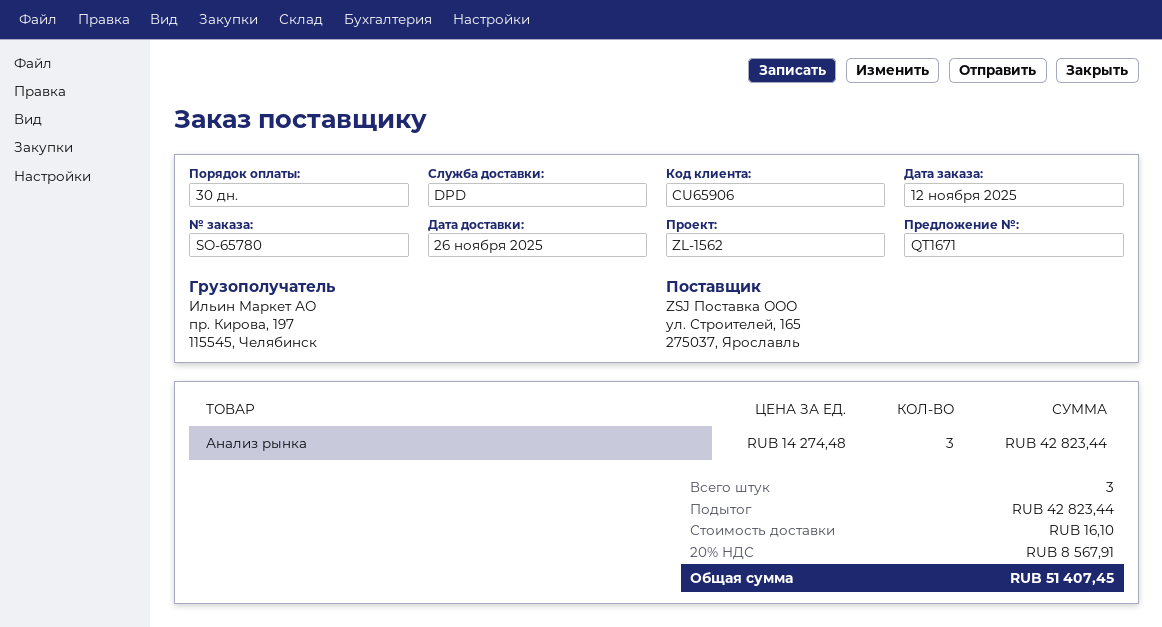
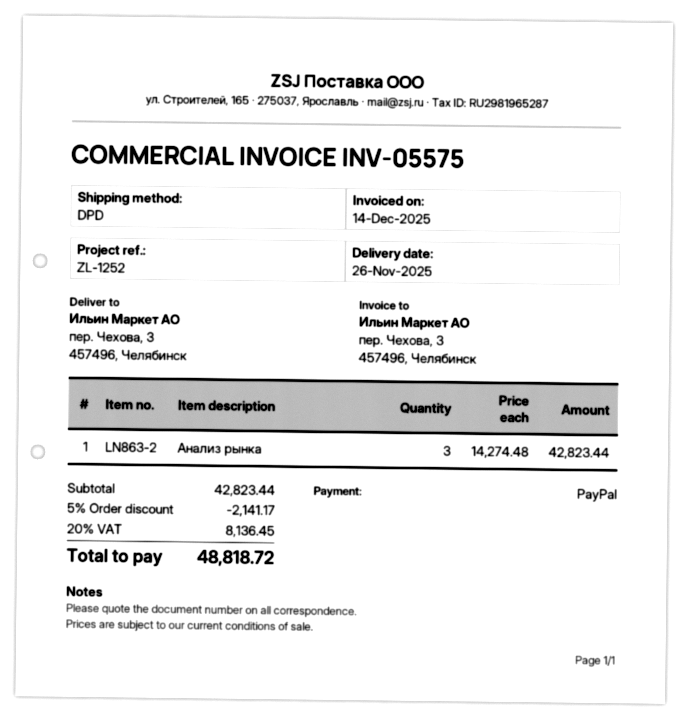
reference: ZL-1562 -> ZL-1252
ship to: пр. Кирова, 197, 115545, Челябинск -> пер. Чехова, 3, 457496, Челябинск
discount: none -> 5% = 2141.17
shipping: 16.10 -> none
tax: 20% = 8567.91 -> 20% = 8136.45
total: 51407.45 -> 48818.72

